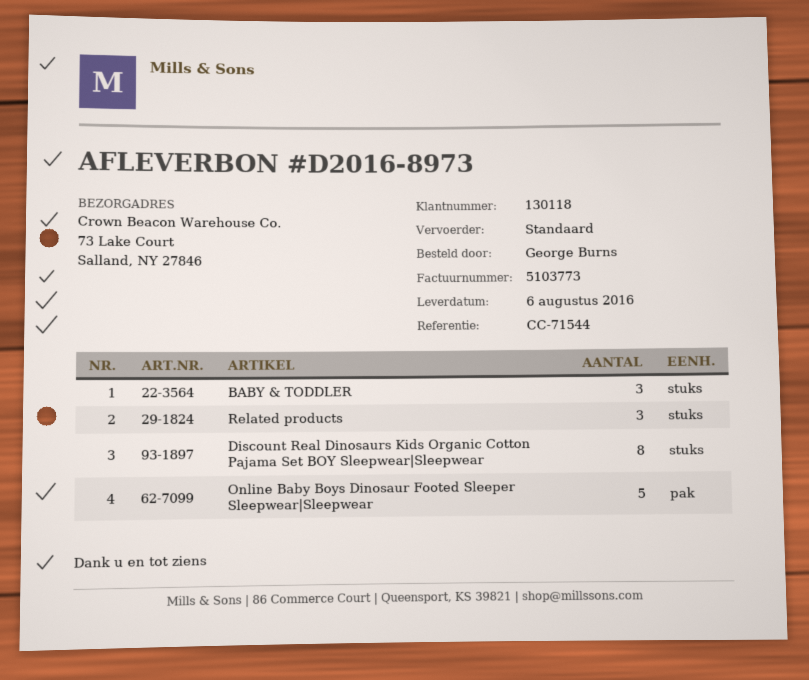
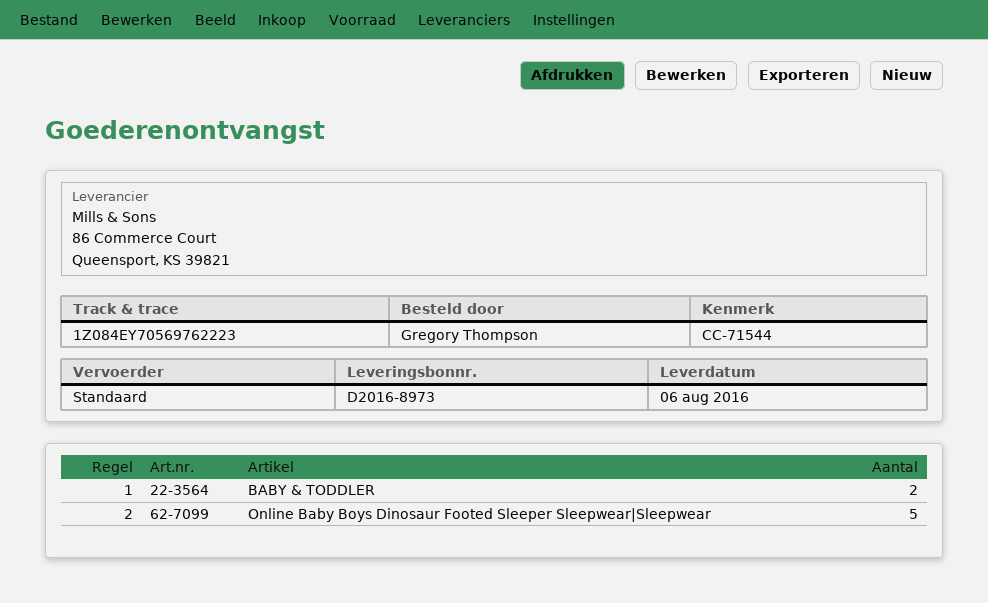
ordered by: George Burns -> Gregory Thompson
BABY & TODDLER: 3 -> 2
Related products: 3 -> none
Discount Real Dinosaurs Kids Organic Cotton Pajama Set BOY Sleepwear|Sleepwear: 8 -> none

